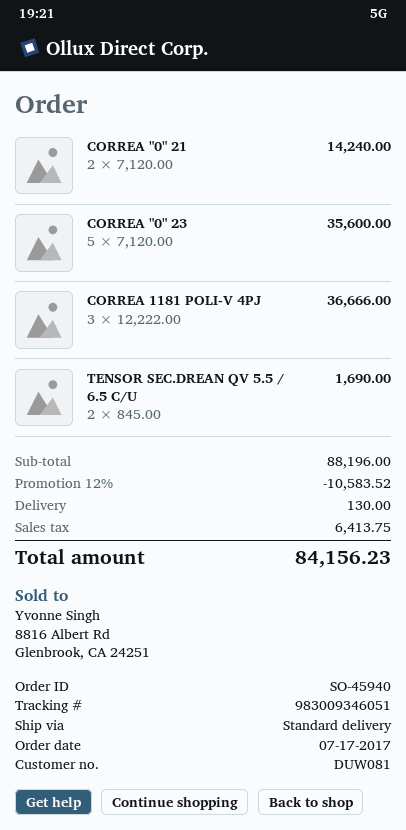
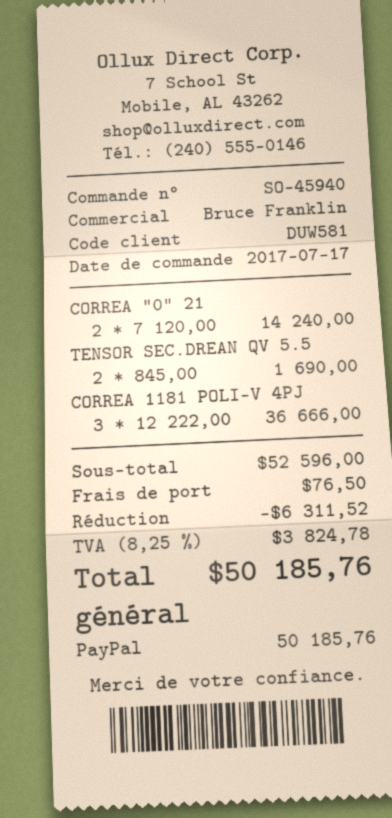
customer number: DUW081 -> DUW581
CORREA "0" 23: 5 x 7120.00 = 35600.00 -> none
subtotal: 88196.00 -> 52596.00
discount: 10583.52 -> 6311.52
shipping: 130.00 -> 76.50
tax: 6413.75 -> 3824.78
total: 84156.23 -> 50185.76

